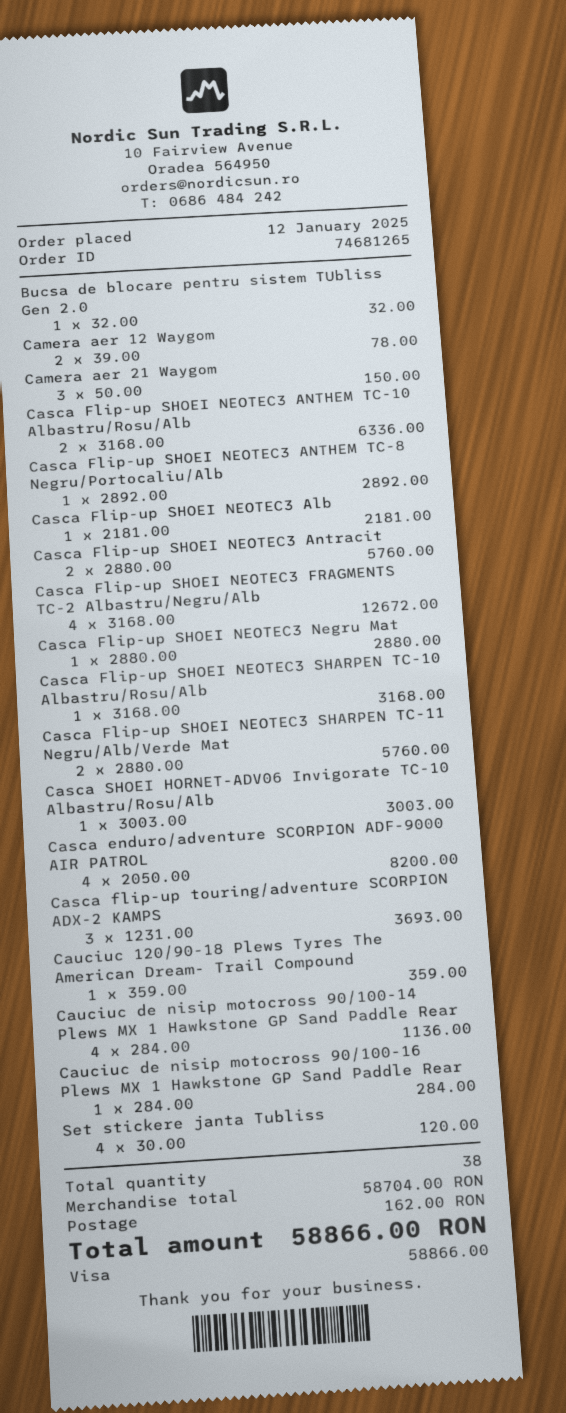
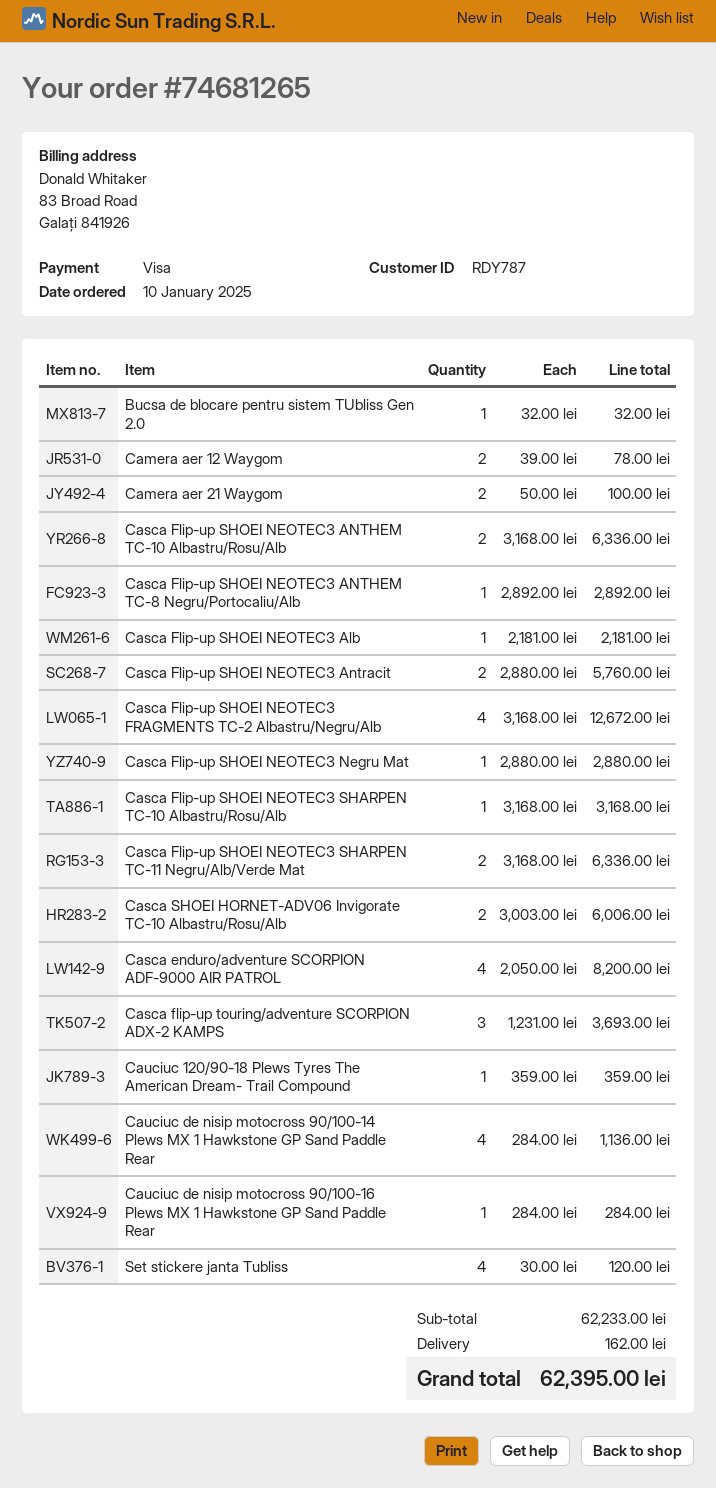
order date: 2025-01-12 -> 2025-01-10
Camera aer 21 Waygom: 3 x 50.00 = 150.00 -> 2 x 50.00 = 100.00
Casca Flip-up SHOEI NEOTEC3 SHARPEN TC-11 Negru/Alb/Verde Mat: 2 x 2880.00 = 5760.00 -> 2 x 3168.00 = 6336.00
Casca SHOEI HORNET-ADV06 Invigorate TC-10 Albastru/Rosu/Alb: 1 x 3003.00 = 3003.00 -> 2 x 3003.00 = 6006.00
subtotal: 58704.00 -> 62233.00
total: 58866.00 -> 62395.00

